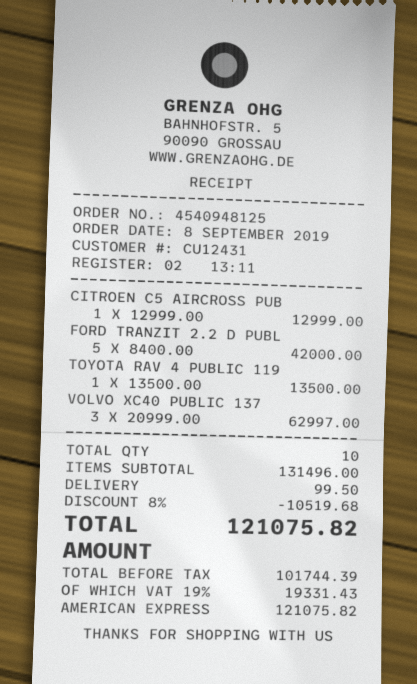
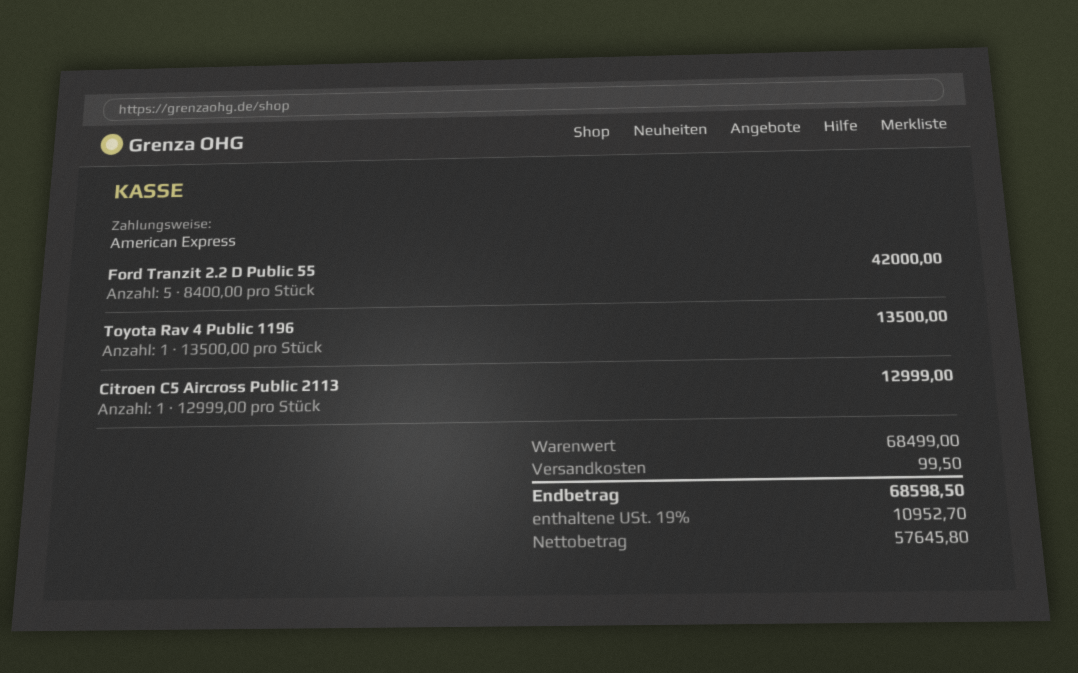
VOLVO XC40 PUBLIC 137: 3 x 20999.00 = 62997.00 -> none
subtotal: 131496.00 -> 68499.00
discount: 8% = 10519.68 -> none
net: 101744.39 -> 57645.80
tax: 19% = 19331.43 -> 19% = 10952.70
total: 121075.82 -> 68598.50

